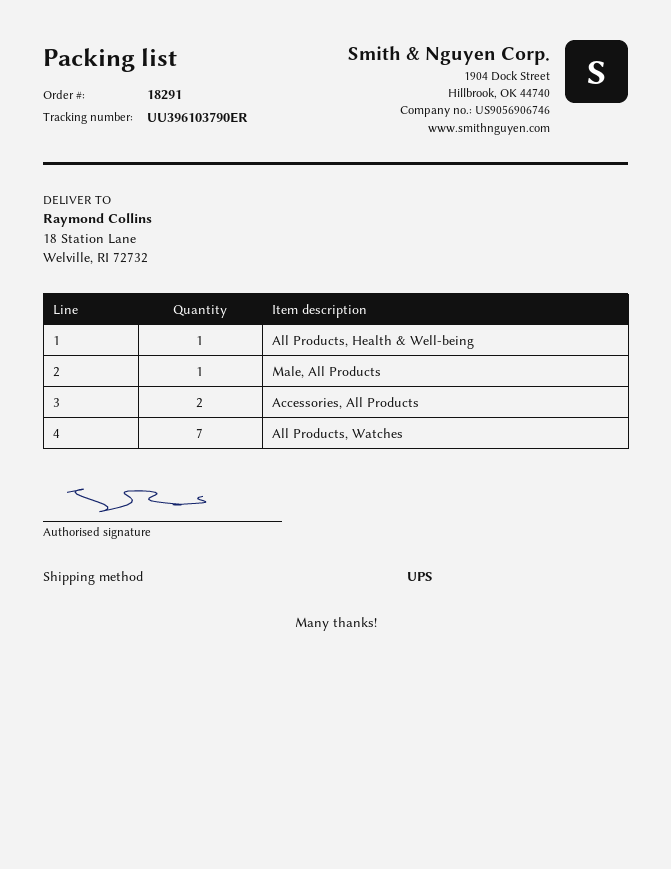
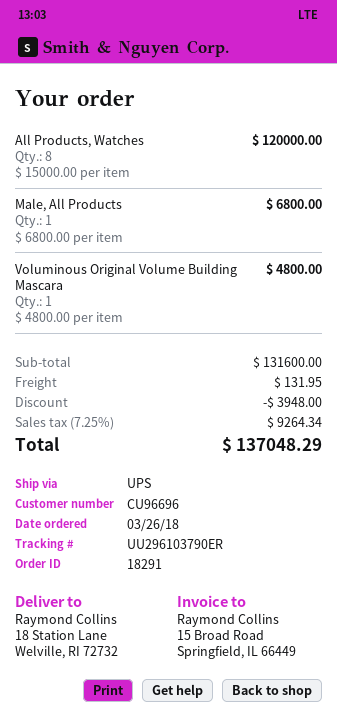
tracking number: UU396103790ER -> UU296103790ER
All Products, Health & Well-being: 1 -> none
Accessories, All Products: 2 -> none
All Products, Watches: 7 -> 8
Voluminous Original Volume Building Mascara: none -> 1

